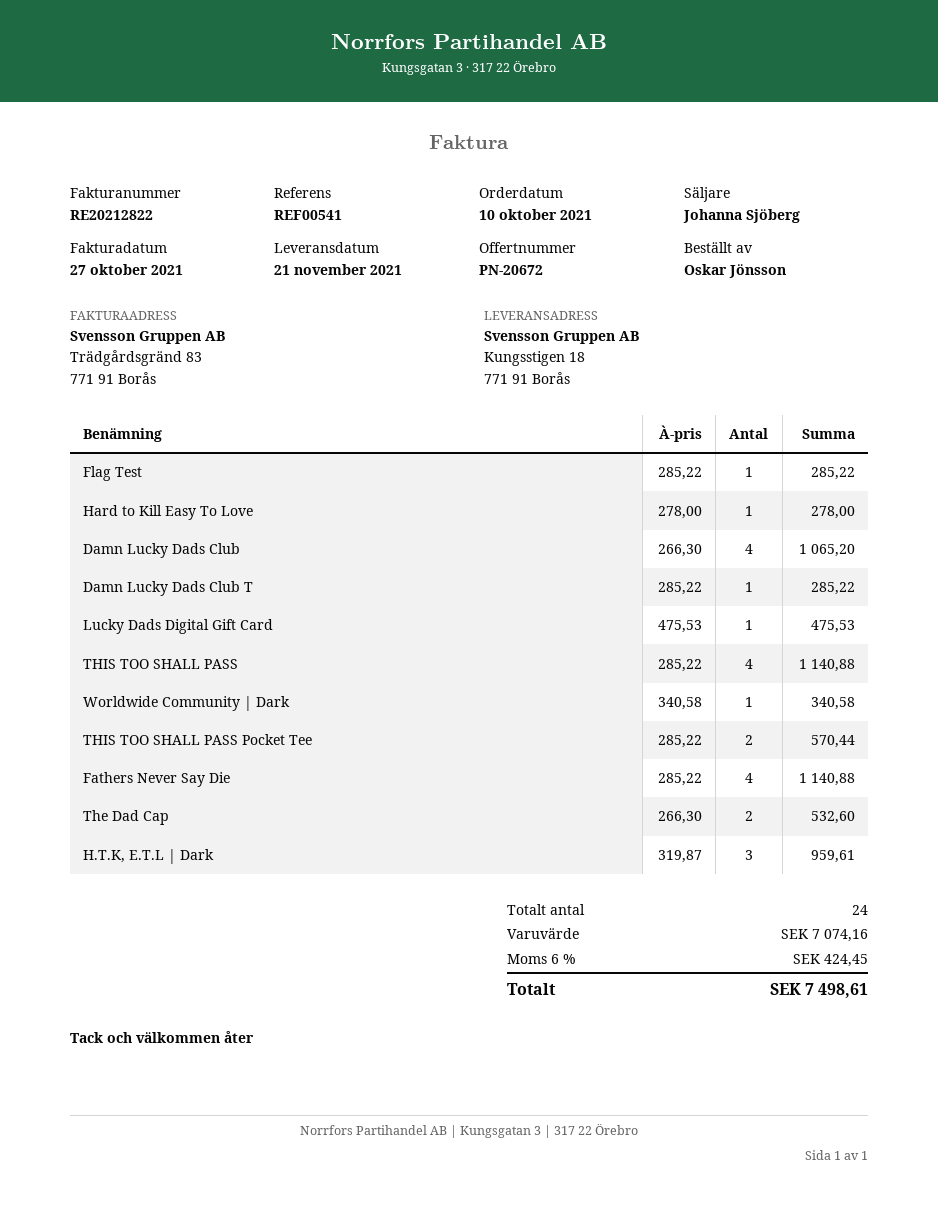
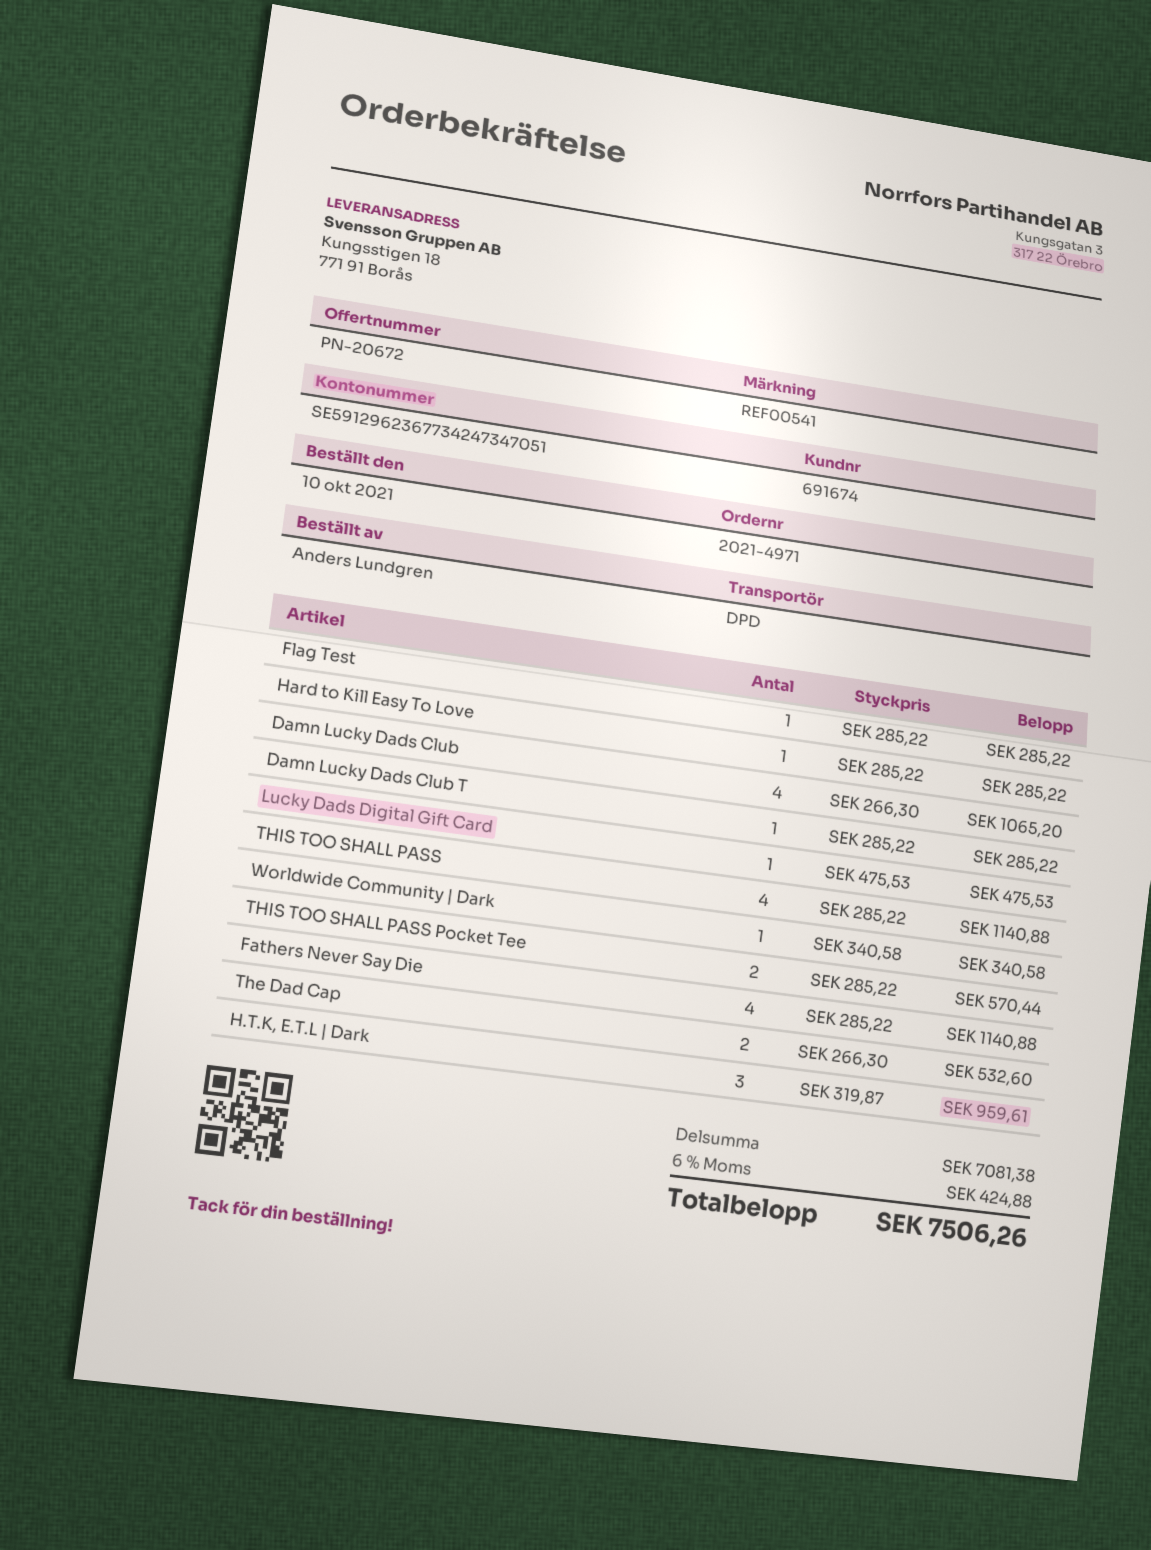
ordered by: Oskar Jönsson -> Anders Lundgren
Hard to Kill Easy To Love: 1 x 278.00 = 278.00 -> 1 x 285.22 = 285.22
subtotal: 7074.16 -> 7081.38
tax: 6% = 424.45 -> 6% = 424.88
total: 7498.61 -> 7506.26

